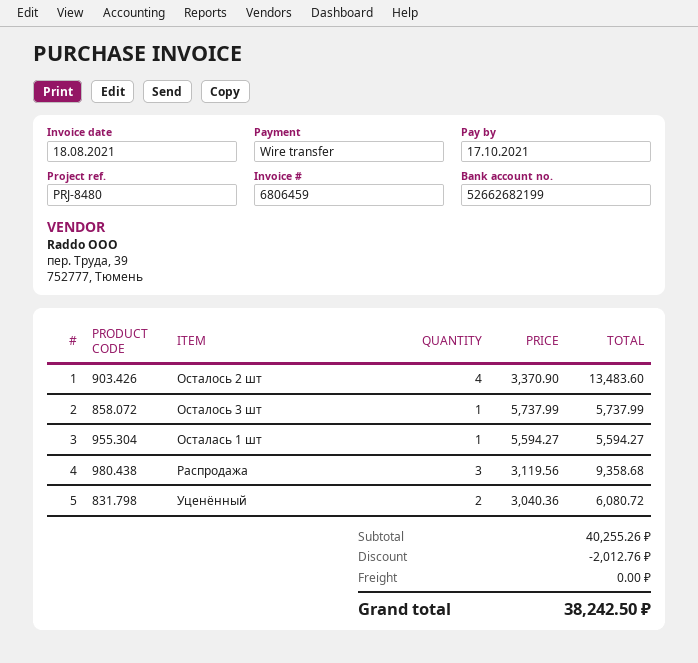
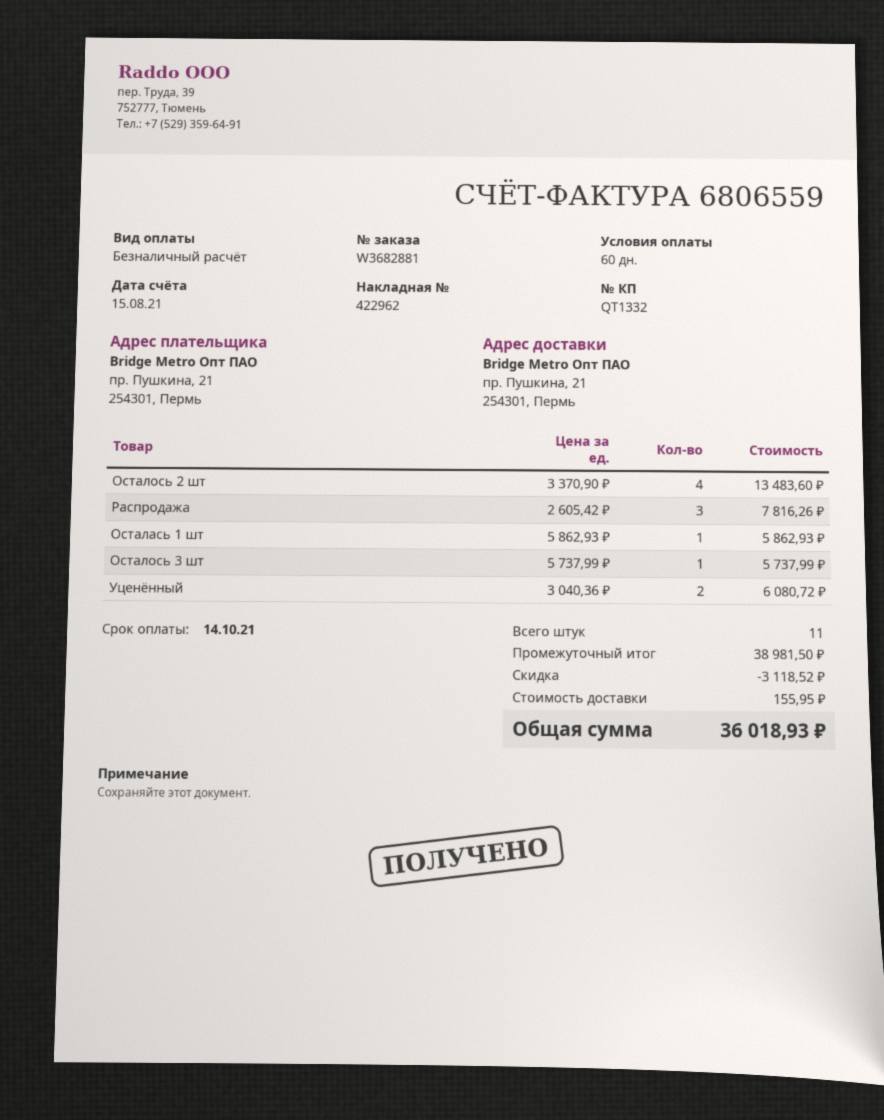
invoice number: 6806459 -> 6806559
invoice date: 2021-08-18 -> 2021-08-15
due date: 2021-10-17 -> 2021-10-14
Осталась 1 шт: 1 x 5594.27 = 5594.27 -> 1 x 5862.93 = 5862.93
Распродажа: 3 x 3119.56 = 9358.68 -> 3 x 2605.42 = 7816.26
subtotal: 40255.26 -> 38981.50
discount: 2012.76 -> 3118.52
shipping: 0.00 -> 155.95
total: 38242.50 -> 36018.93

